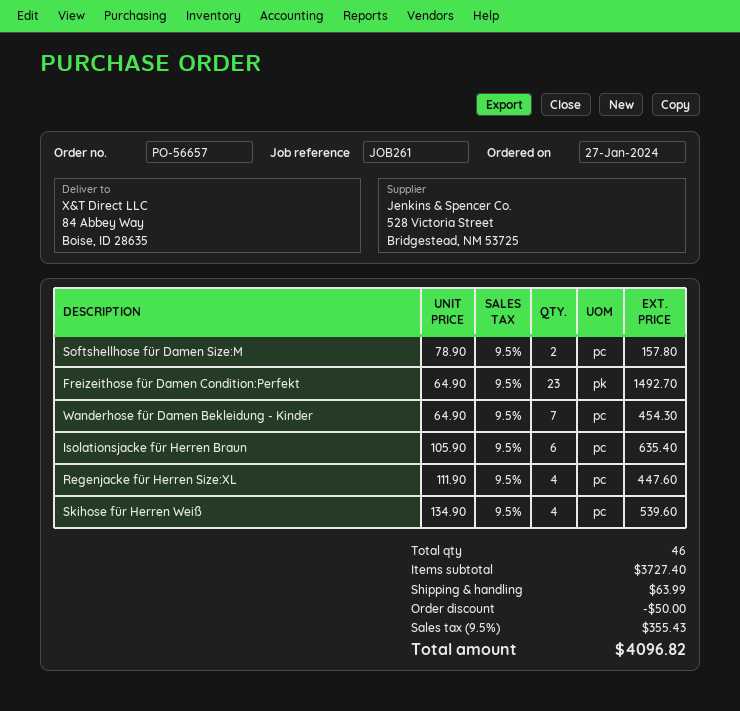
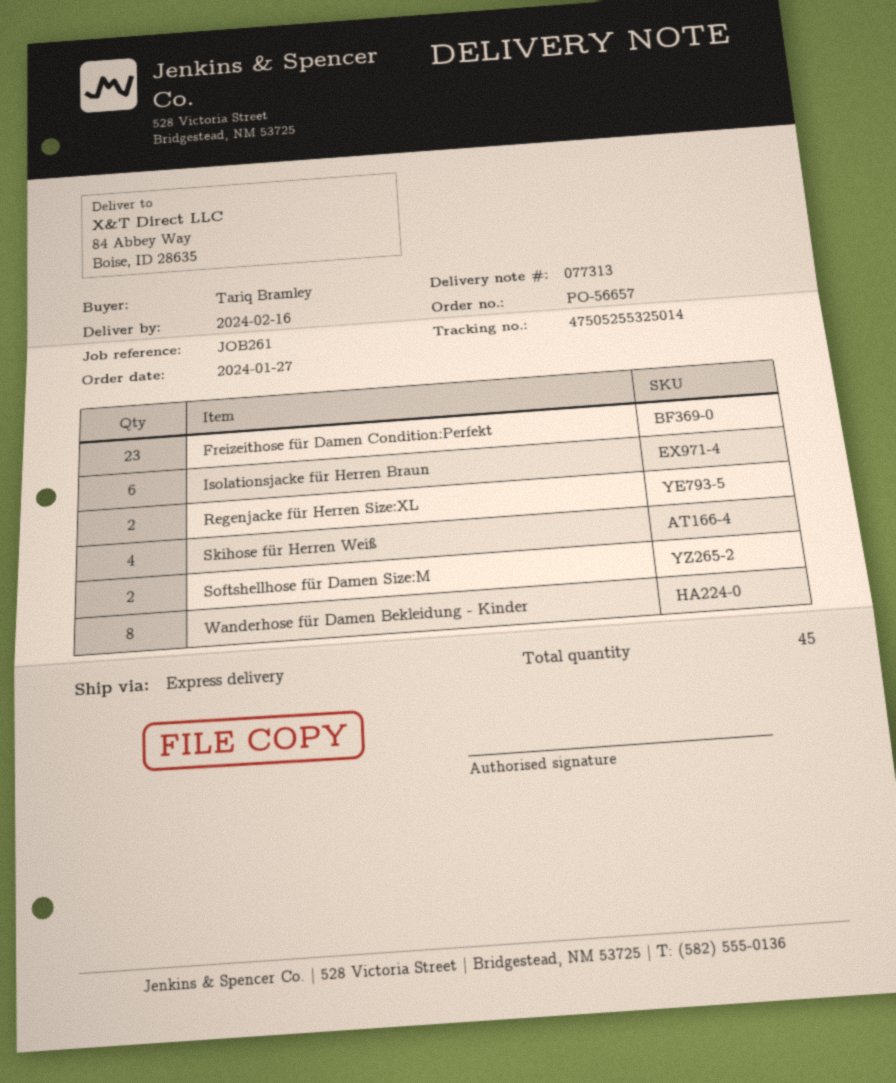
Wanderhose für Damen Bekleidung - Kinder: 7 -> 8
Regenjacke für Herren Size:XL: 4 -> 2
total quantity: 46 -> 45

